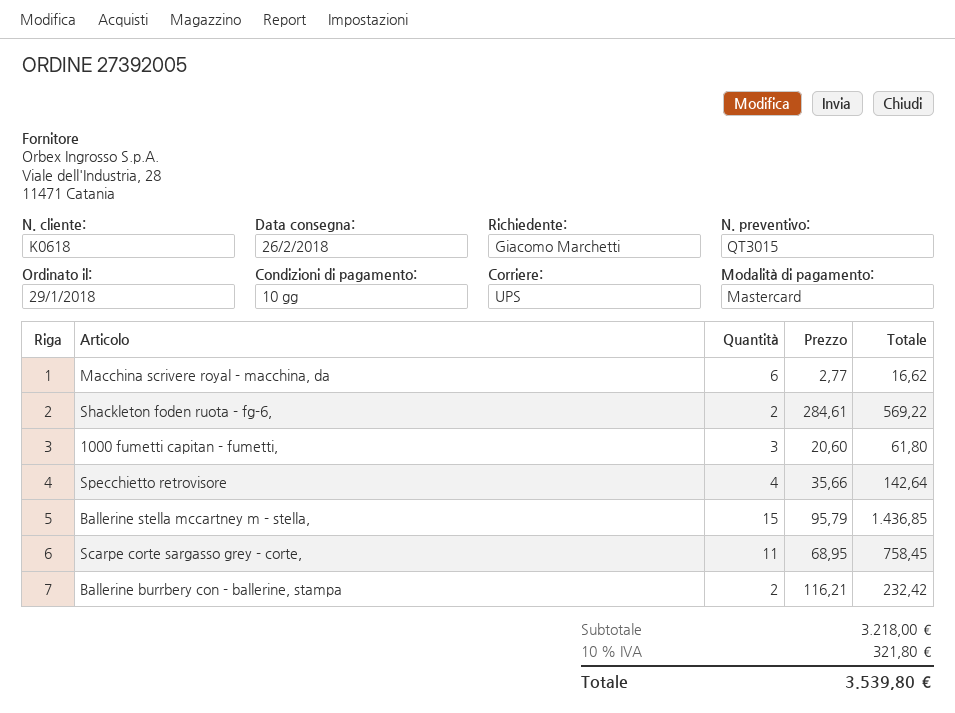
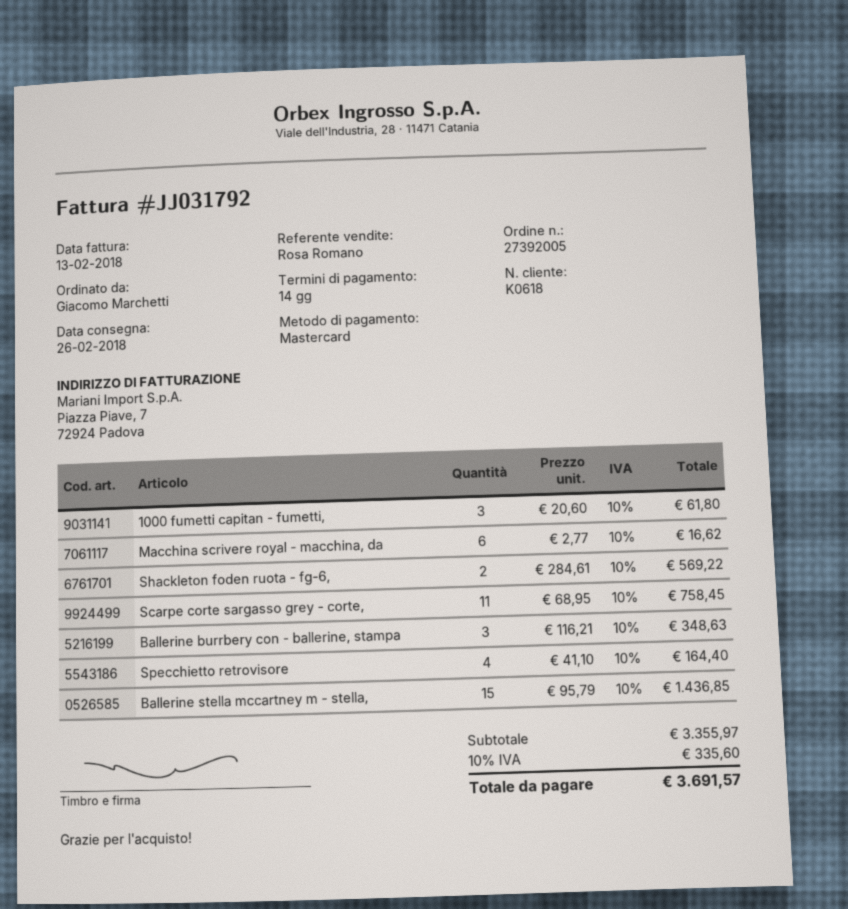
payment terms: 10 days -> 14 days
Specchietto retrovisore: 4 x 35.66 = 142.64 -> 4 x 41.10 = 164.40
Ballerine burrbery con - ballerine, stampa: 2 x 116.21 = 232.42 -> 3 x 116.21 = 348.63
subtotal: 3218.00 -> 3355.97
tax: 10% = 321.80 -> 10% = 335.60
total: 3539.80 -> 3691.57

